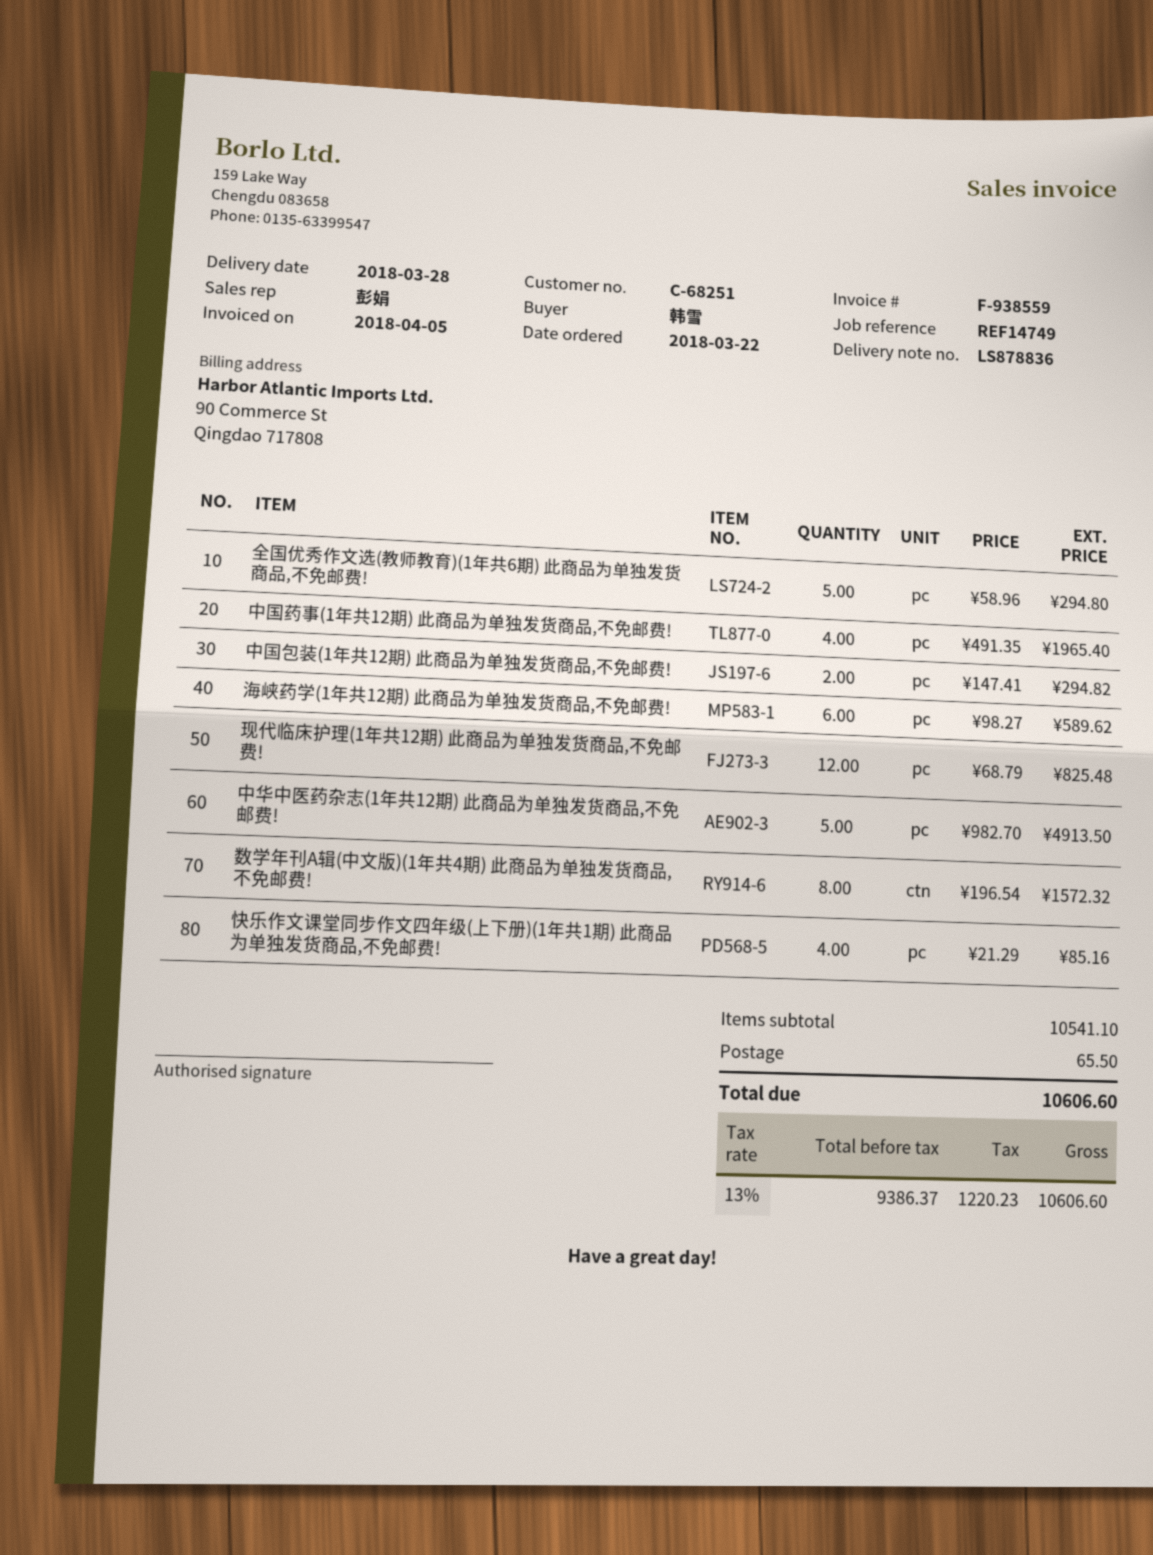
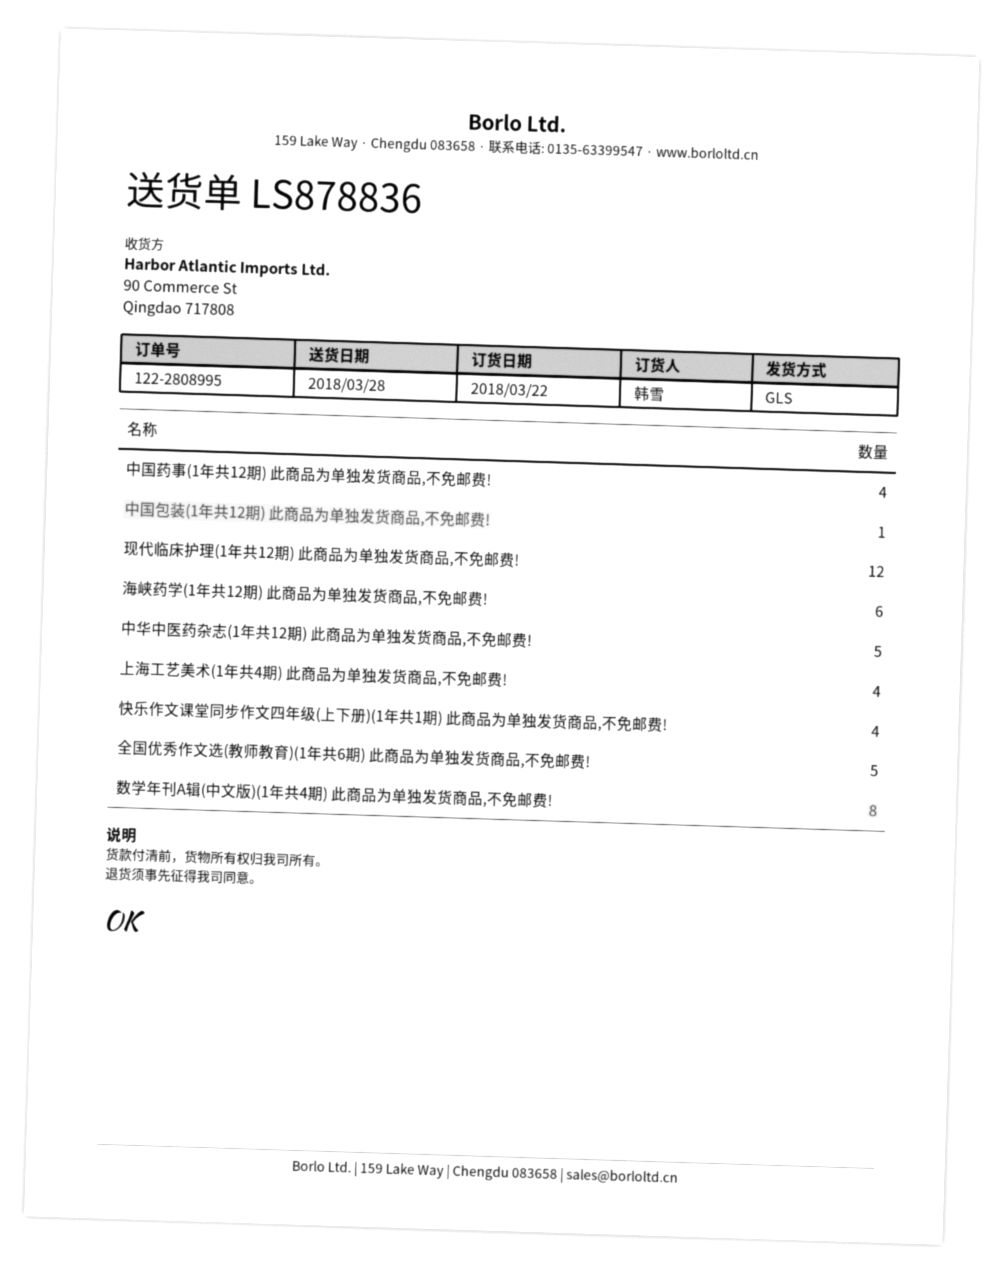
中国包装(1年共12期) 此商品为单独发货商品,不免邮费!: 2 -> 1
上海工艺美术(1年共4期) 此商品为单独发货商品,不免邮费!: none -> 4

